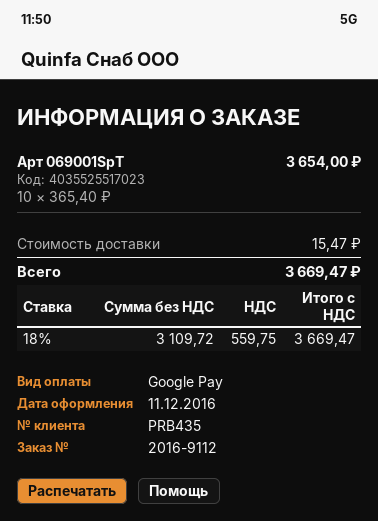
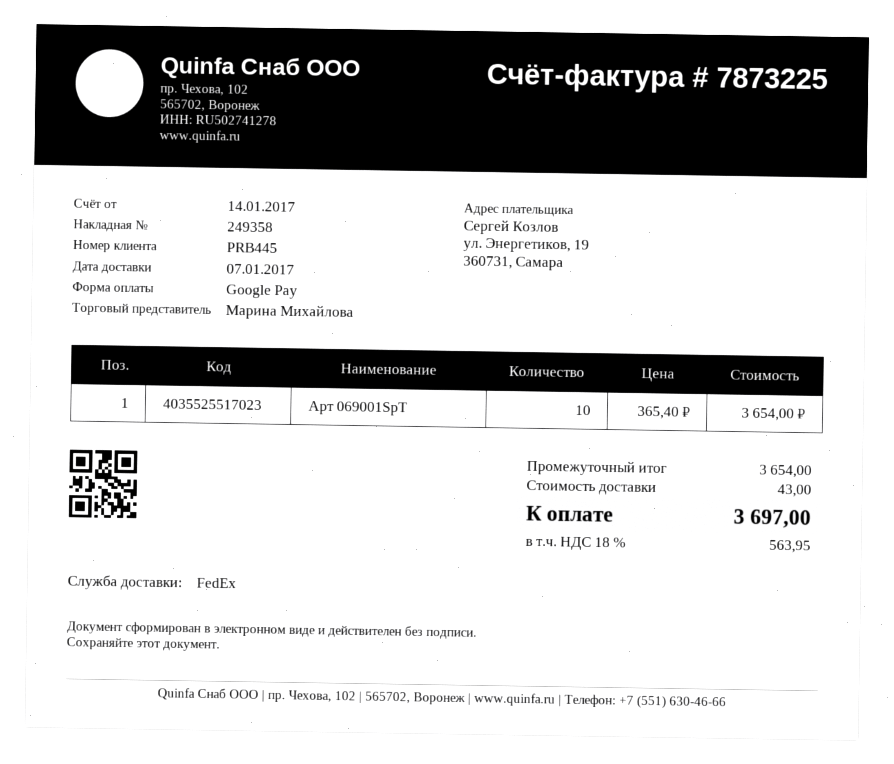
customer number: PRB435 -> PRB445
shipping: 15.47 -> 43.00
tax: 18% = 559.75 -> 18% = 563.95
total: 3669.47 -> 3697.00

